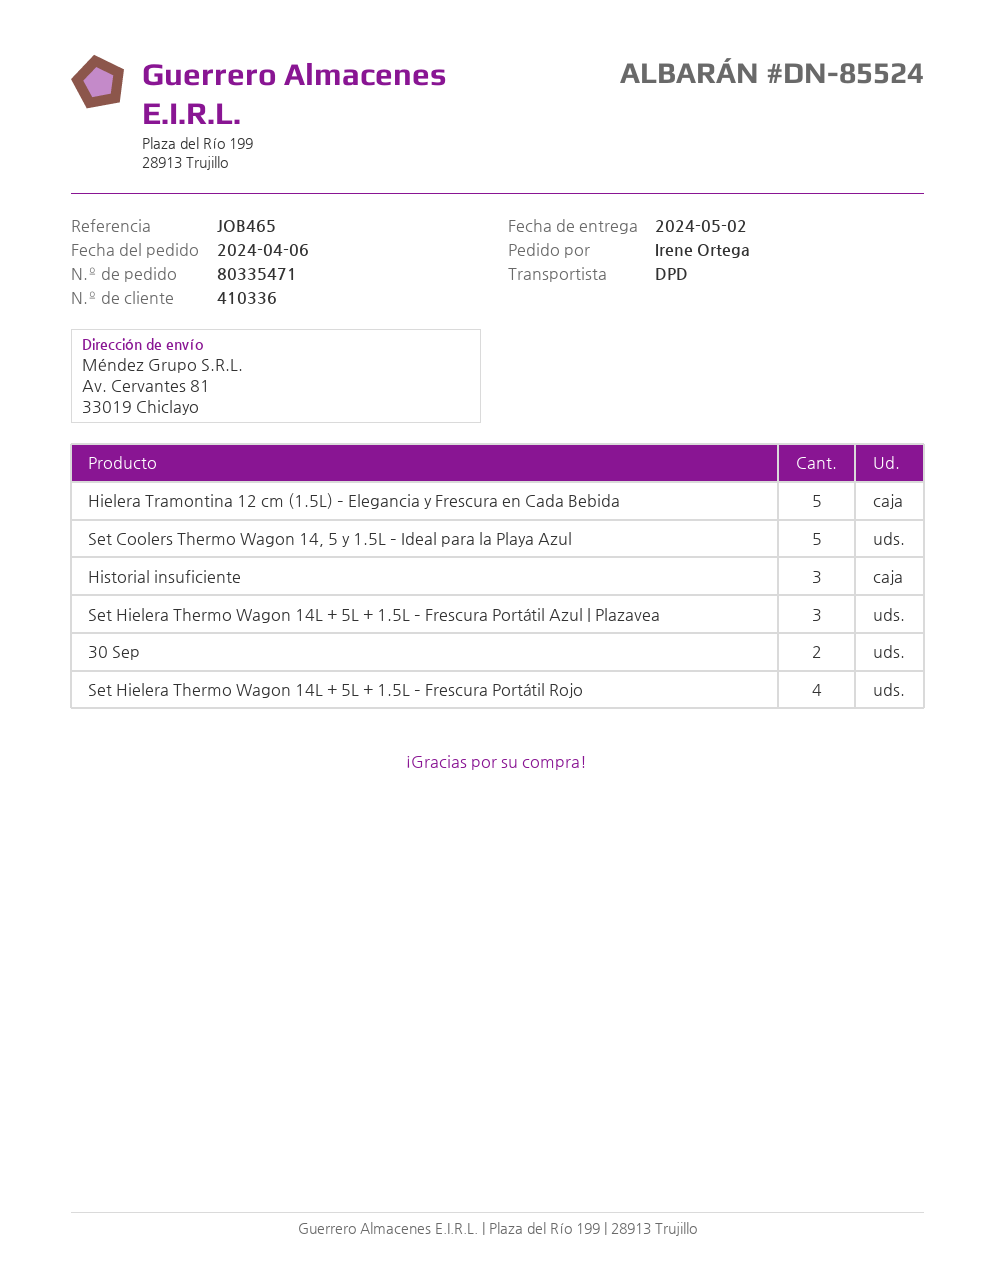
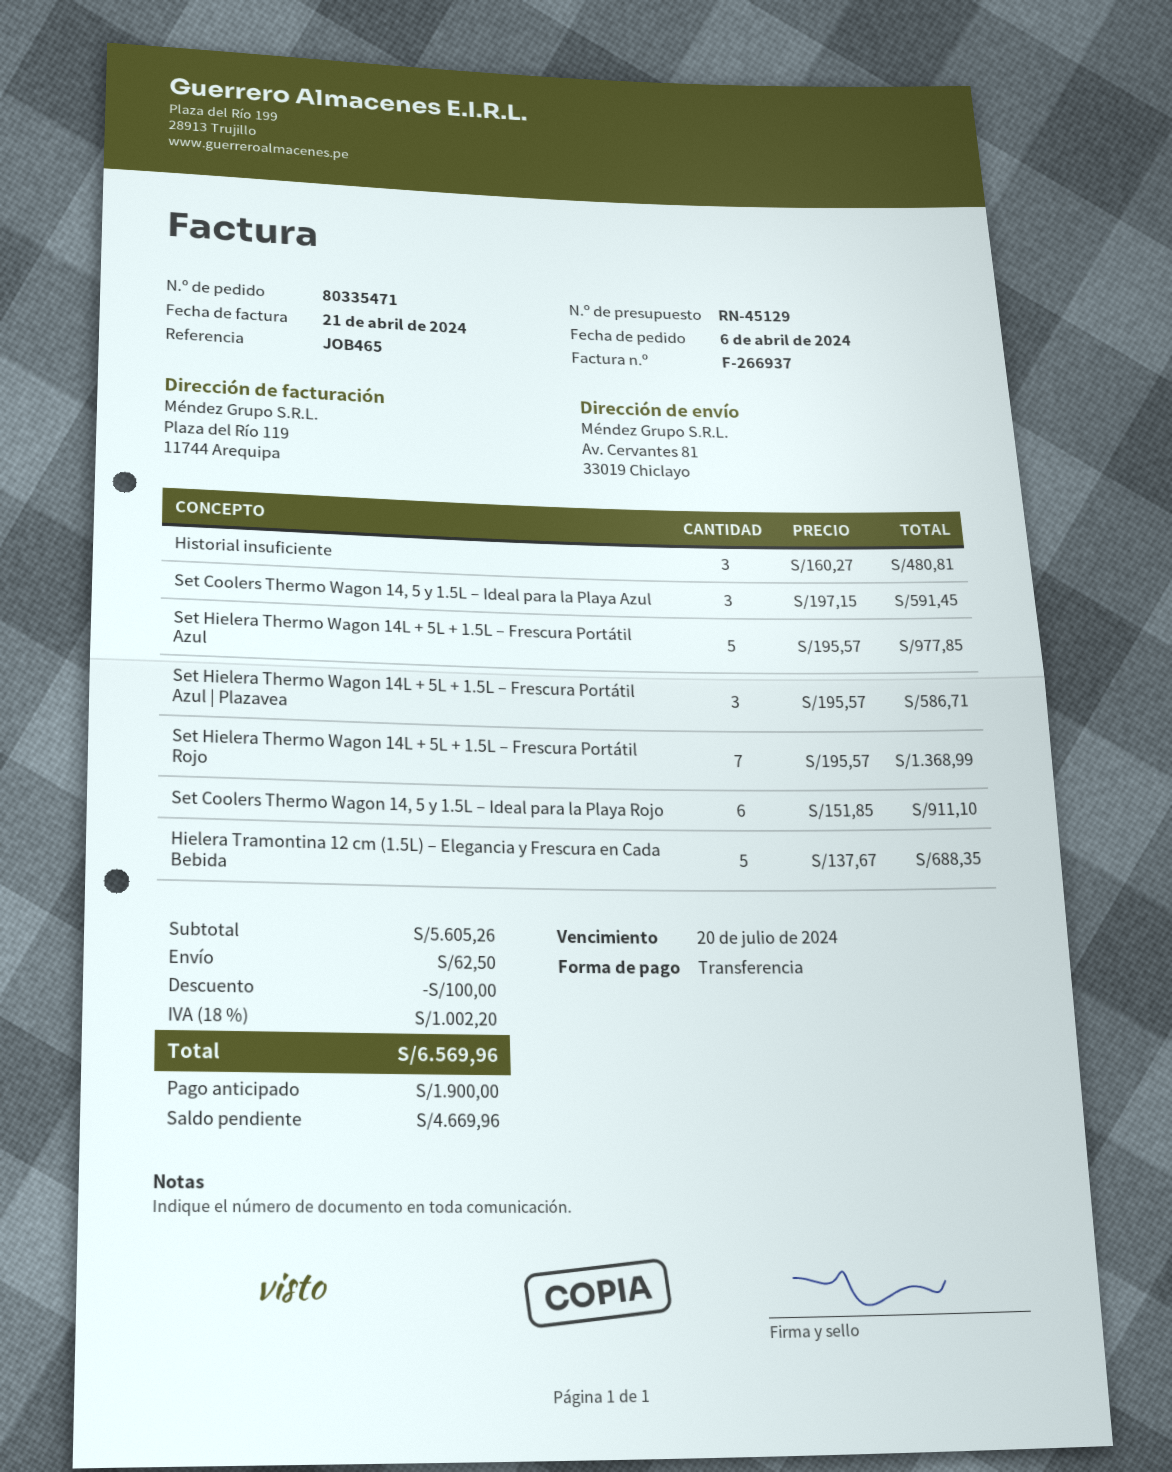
Set Coolers Thermo Wagon 14, 5 y 1.5L – Ideal para la Playa Azul: 5 -> 3
30 Sep: 2 -> none
Set Hielera Thermo Wagon 14L + 5L + 1.5L – Frescura Portátil Rojo: 4 -> 7
Set Hielera Thermo Wagon 14L + 5L + 1.5L – Frescura Portátil Azul: none -> 5
Set Coolers Thermo Wagon 14, 5 y 1.5L – Ideal para la Playa Rojo: none -> 6

